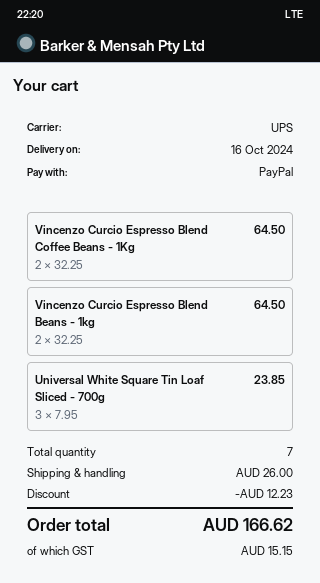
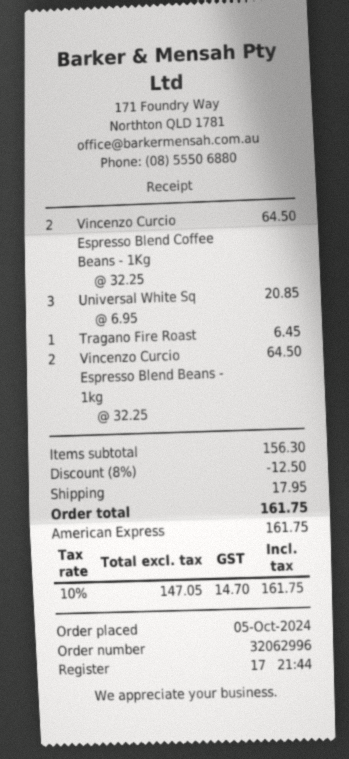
payment method: PayPal -> American Express
Universal White Square Tin Loaf Sliced - 700g: 3 x 7.95 = 23.85 -> 3 x 6.95 = 20.85
Tragano Fire Roast: none -> 1 x 6.45 = 6.45
discount: 12.23 -> 12.50
shipping: 26.00 -> 17.95
tax: 15.15 -> 14.70
total: 166.62 -> 161.75

